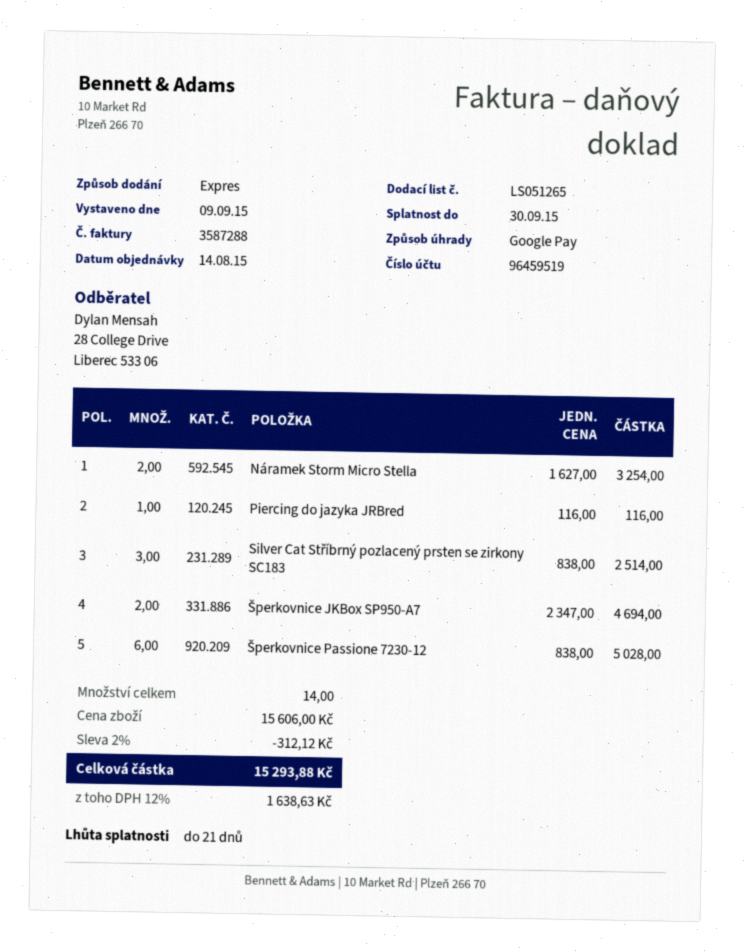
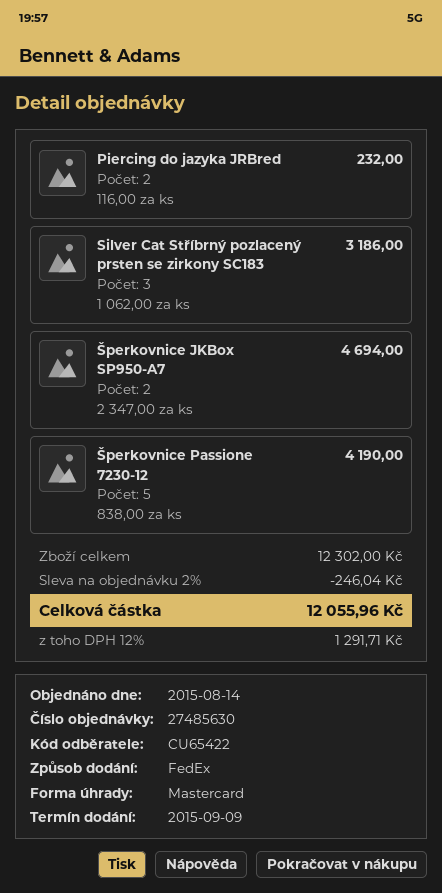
payment method: Google Pay -> Mastercard
shipping method: express -> FedEx
Náramek Storm Micro Stella: 2 x 1627.00 = 3254.00 -> none
Piercing do jazyka JRBred: 1 x 116.00 = 116.00 -> 2 x 116.00 = 232.00
Silver Cat Stříbrný pozlacený prsten se zirkony SC183: 3 x 838.00 = 2514.00 -> 3 x 1062.00 = 3186.00
Šperkovnice Passione 7230-12: 6 x 838.00 = 5028.00 -> 5 x 838.00 = 4190.00
subtotal: 15606.00 -> 12302.00
discount: 2% = 312.12 -> 2% = 246.04
tax: 12% = 1638.63 -> 12% = 1291.71
total: 15293.88 -> 12055.96

